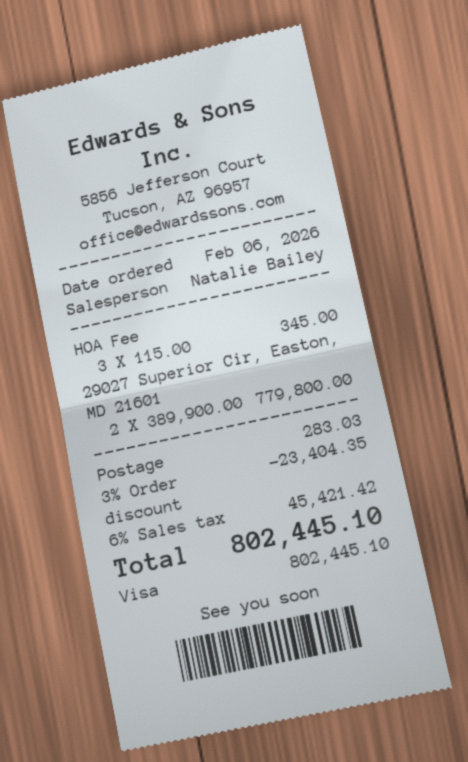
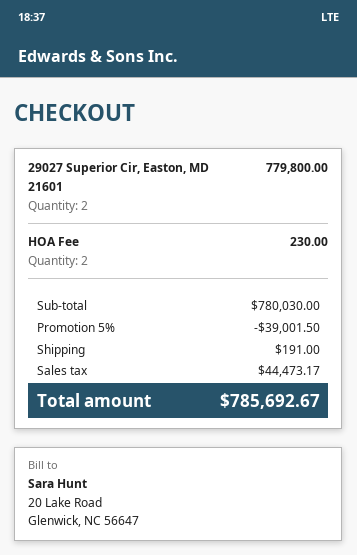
HOA Fee: 3 for 345.00 -> 2 for 230.00
discount: 3% = 23404.35 -> 5% = 39001.50
shipping: 283.03 -> 191.00
tax: 45421.42 -> 44473.17
total: 802445.10 -> 785692.67

